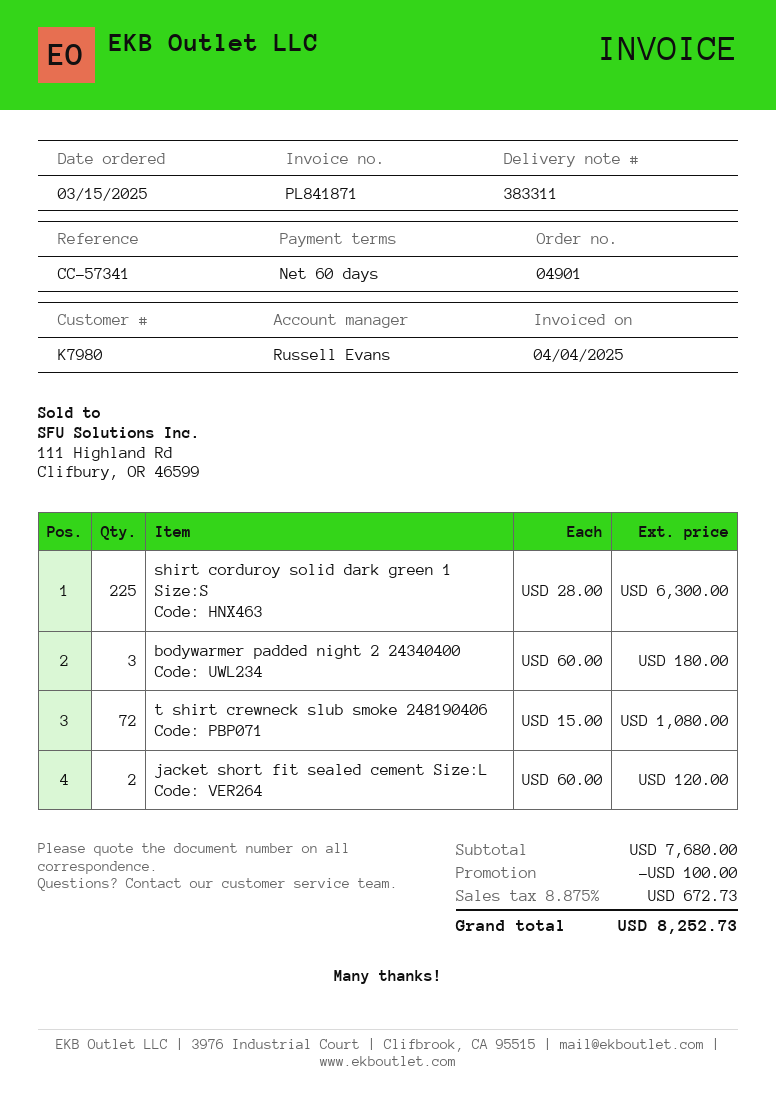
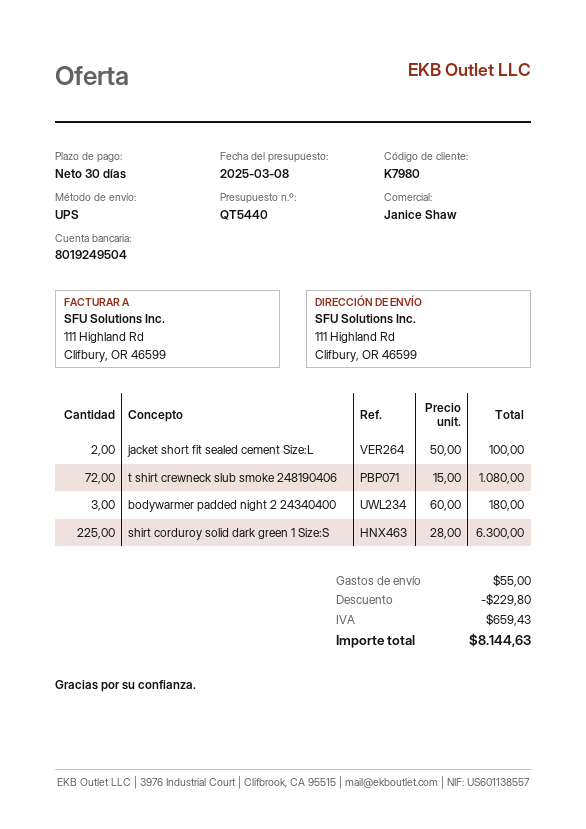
payment terms: 60 days -> 30 days
sales rep: Russell Evans -> Janice Shaw
jacket short fit sealed cement Size:L: 2 x 60.00 = 120.00 -> 2 x 50.00 = 100.00
discount: 100.00 -> 229.80
shipping: none -> 55.00
tax: 672.73 -> 659.43
total: 8252.73 -> 8144.63

